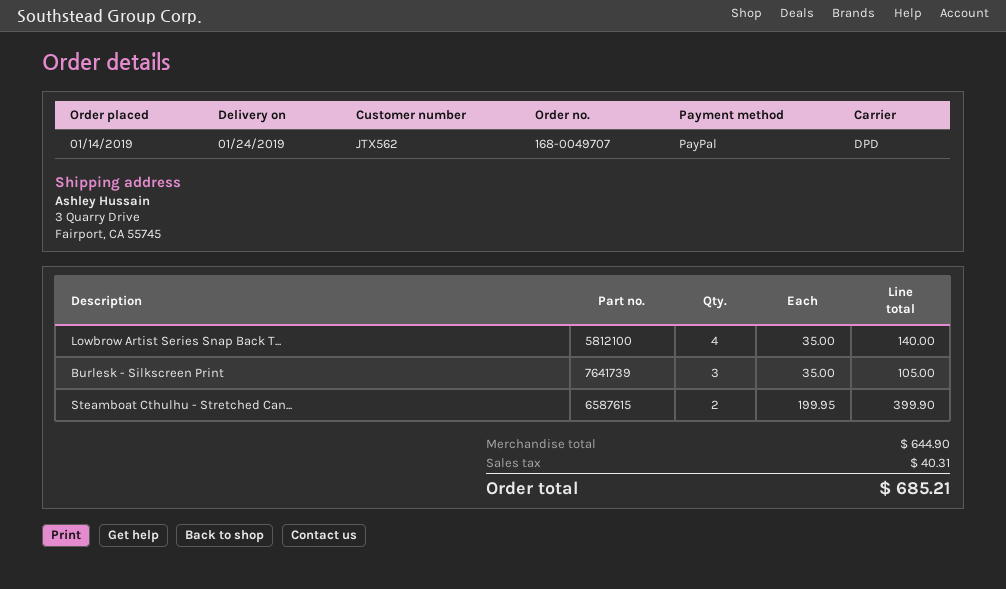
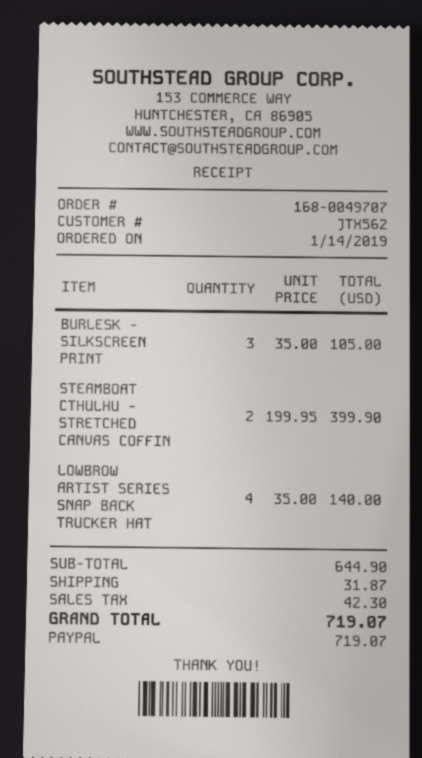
shipping: none -> 31.87
tax: 40.31 -> 42.30
total: 685.21 -> 719.07

